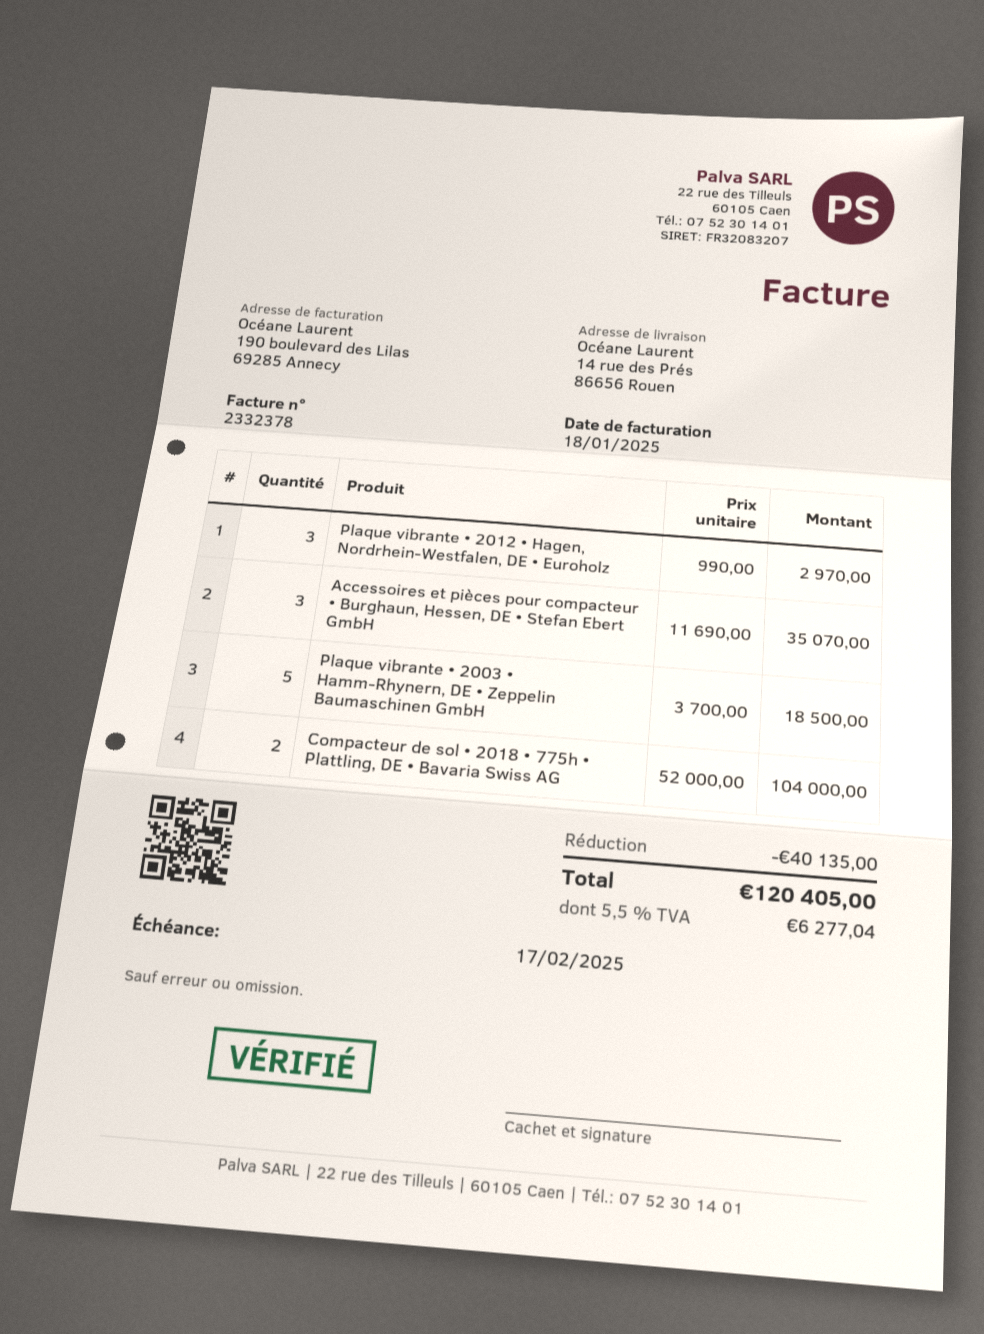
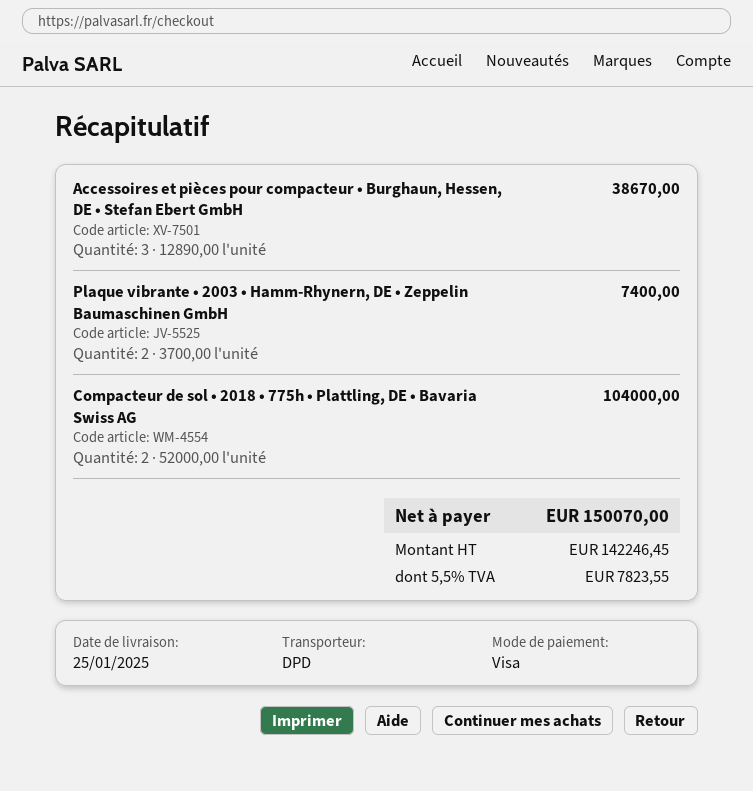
Plaque vibrante • 2012 • Hagen, Nordrhein-Westfalen, DE • Euroholz: 3 x 990.00 = 2970.00 -> none
Accessoires et pièces pour compacteur • Burghaun, Hessen, DE • Stefan Ebert GmbH: 3 x 11690.00 = 35070.00 -> 3 x 12890.00 = 38670.00
Plaque vibrante • 2003 • Hamm-Rhynern, DE • Zeppelin Baumaschinen GmbH: 5 x 3700.00 = 18500.00 -> 2 x 3700.00 = 7400.00
discount: 40135.00 -> none
tax: 5.5% = 6277.04 -> 5.5% = 7823.55
total: 120405.00 -> 150070.00

